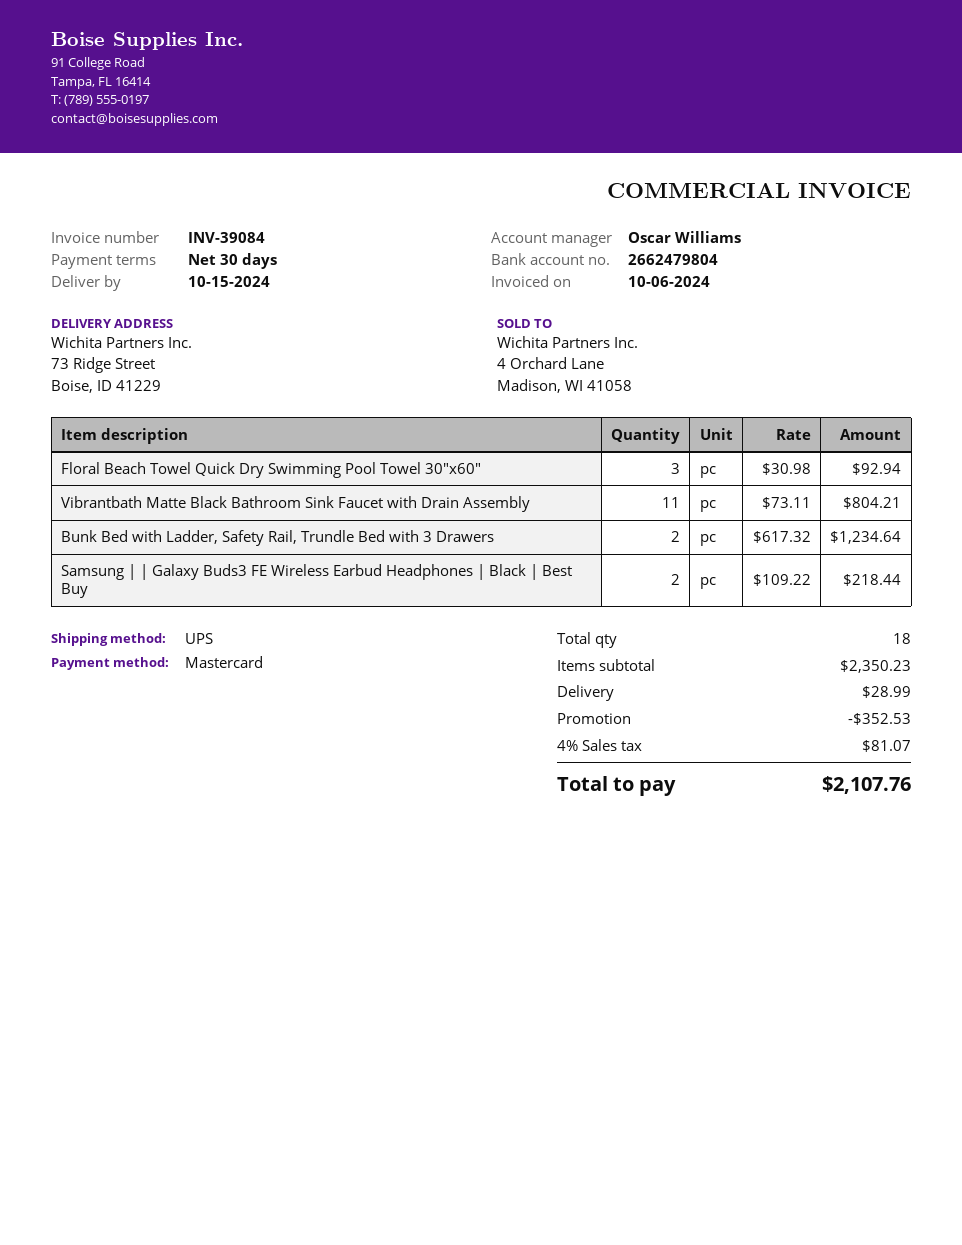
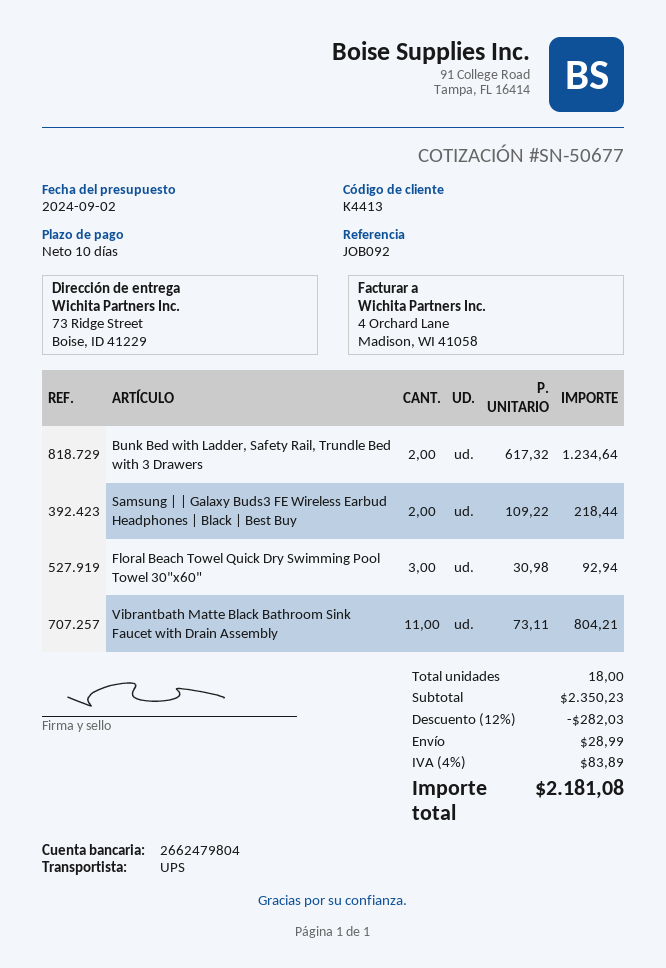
payment terms: 30 days -> 10 days
discount: 352.53 -> 282.03
tax: 4% = 81.07 -> 4% = 83.89
total: 2107.76 -> 2181.08

